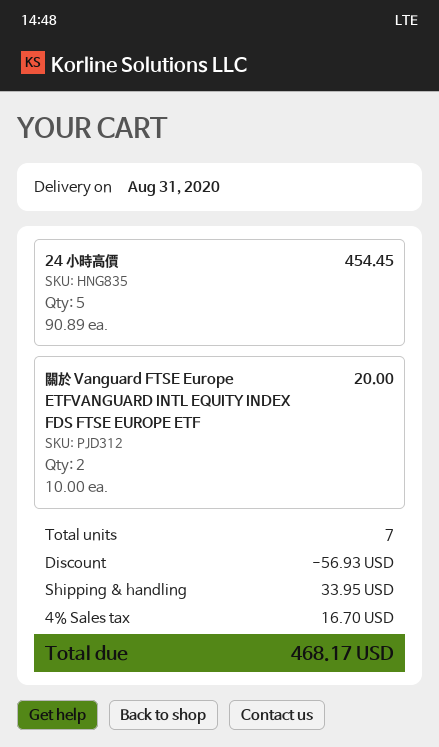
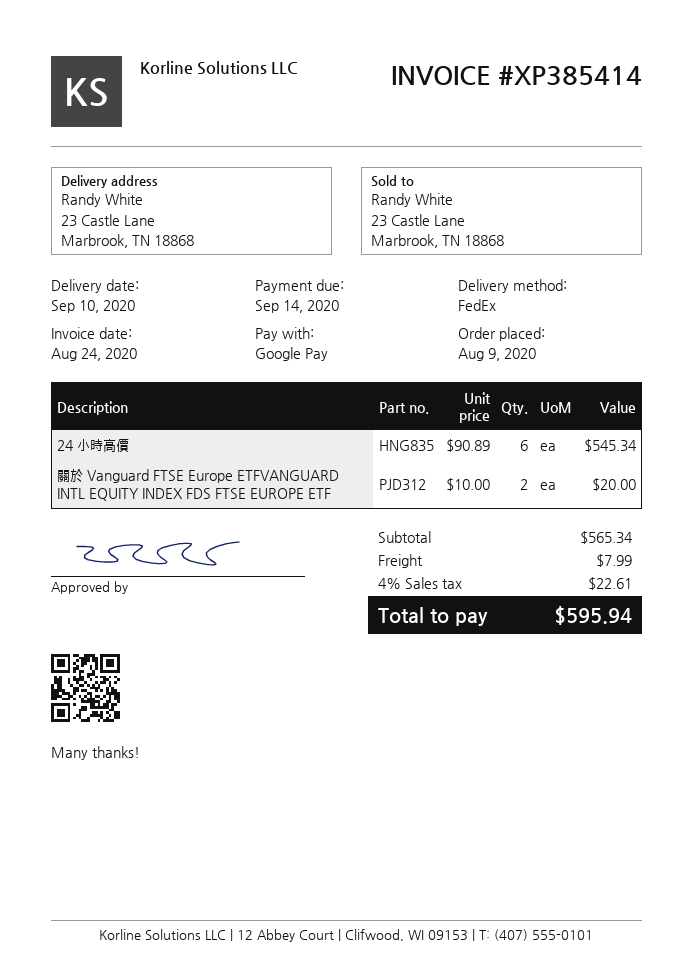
delivery date: 2020-08-31 -> 2020-09-10
24 小時高價: 5 x 90.89 = 454.45 -> 6 x 90.89 = 545.34
discount: 56.93 -> none
shipping: 33.95 -> 7.99
tax: 4% = 16.70 -> 4% = 22.61
total: 468.17 -> 595.94

